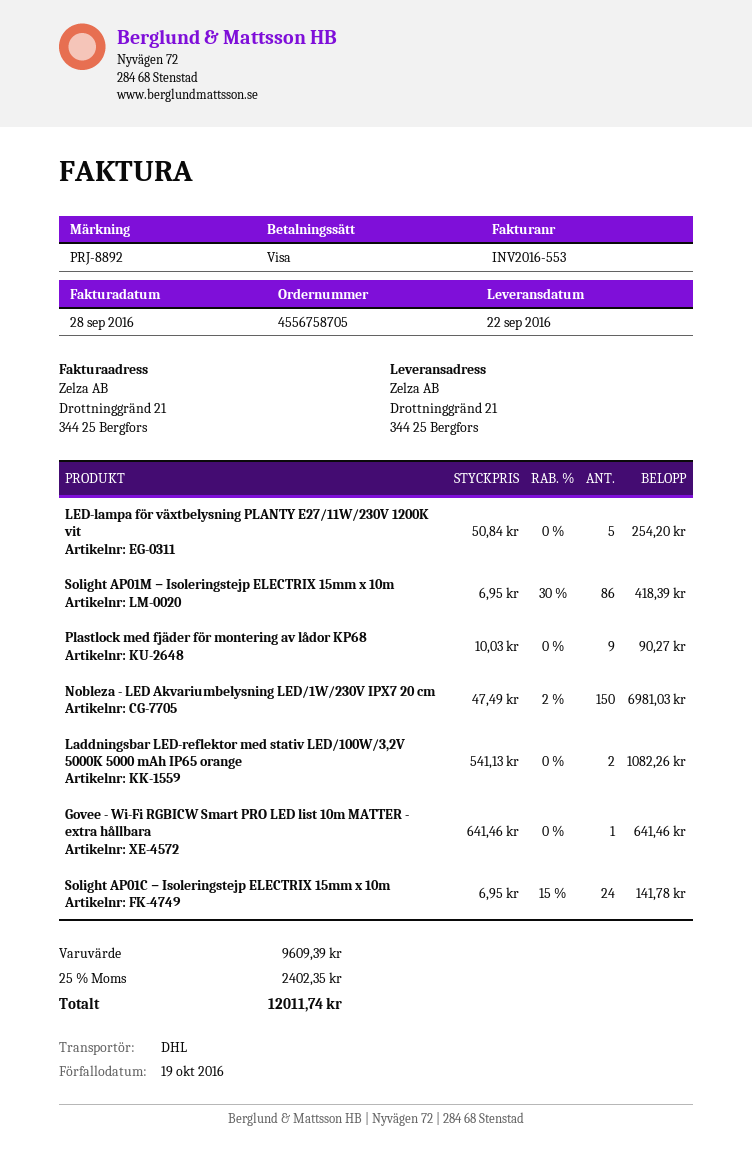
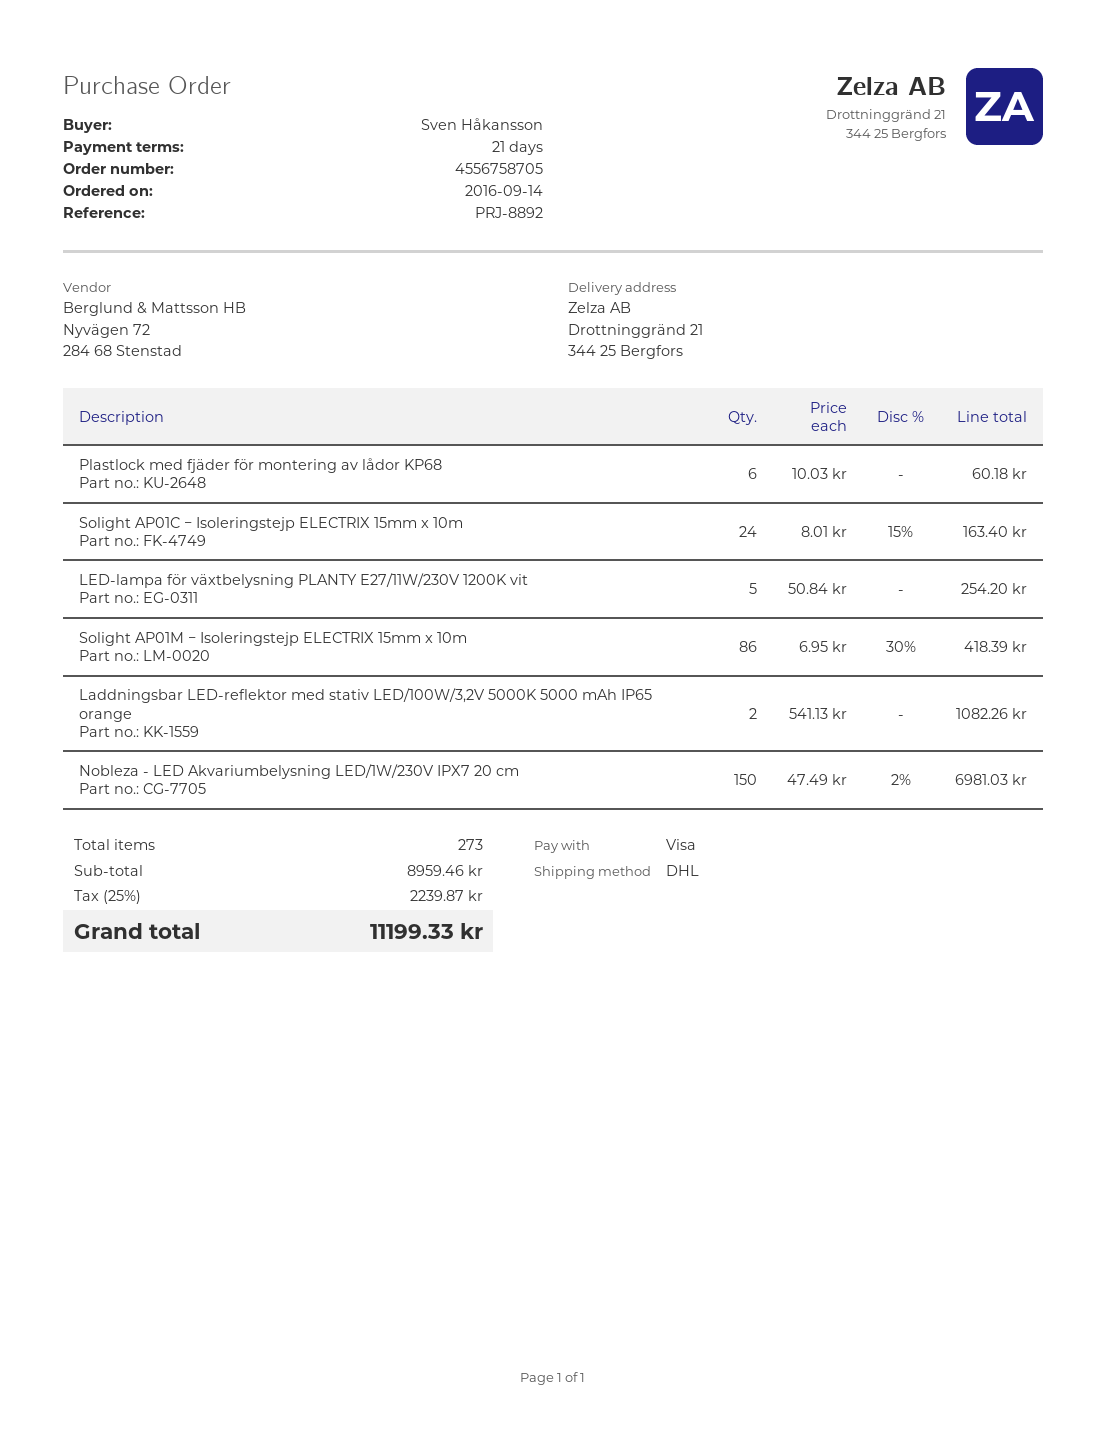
Plastlock med fjäder för montering av lådor KP68: 9 x 10.03 = 90.27 -> 6 x 10.03 = 60.18
Govee - Wi-Fi RGBICW Smart PRO LED list 10m MATTER - extra hållbara: 1 x 641.46 = 641.46 -> none
Solight AP01C − Isoleringstejp ELECTRIX 15mm x 10m: 24 x 6.95 - 15% = 141.78 -> 24 x 8.01 - 15% = 163.40
subtotal: 9609.39 -> 8959.46
tax: 25% = 2402.35 -> 25% = 2239.87
total: 12011.74 -> 11199.33

